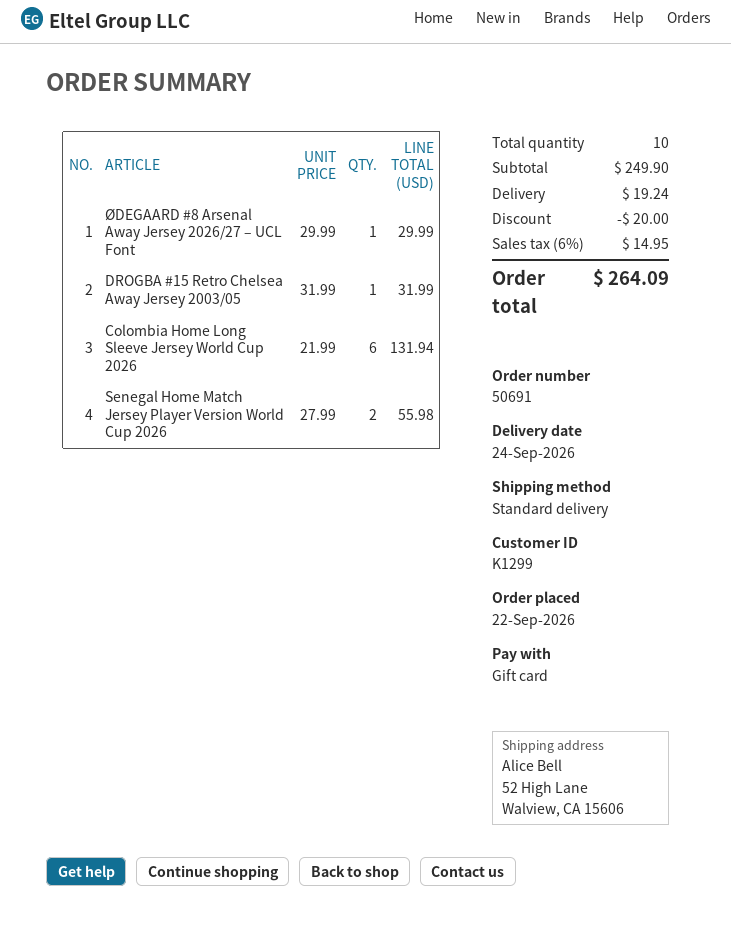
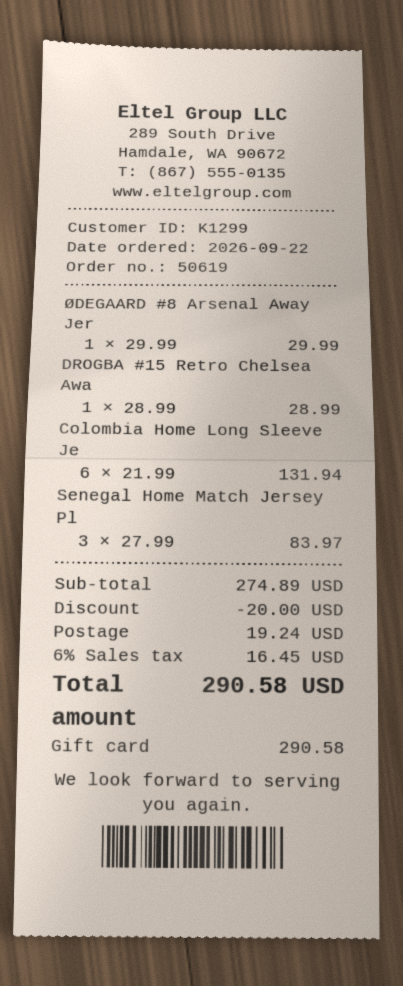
order number: 50691 -> 50619
DROGBA #15 Retro Chelsea Away Jersey 2003/05: 1 x 31.99 = 31.99 -> 1 x 28.99 = 28.99
Senegal Home Match Jersey Player Version World Cup 2026: 2 x 27.99 = 55.98 -> 3 x 27.99 = 83.97
subtotal: 249.90 -> 274.89
tax: 6% = 14.95 -> 6% = 16.45
total: 264.09 -> 290.58

